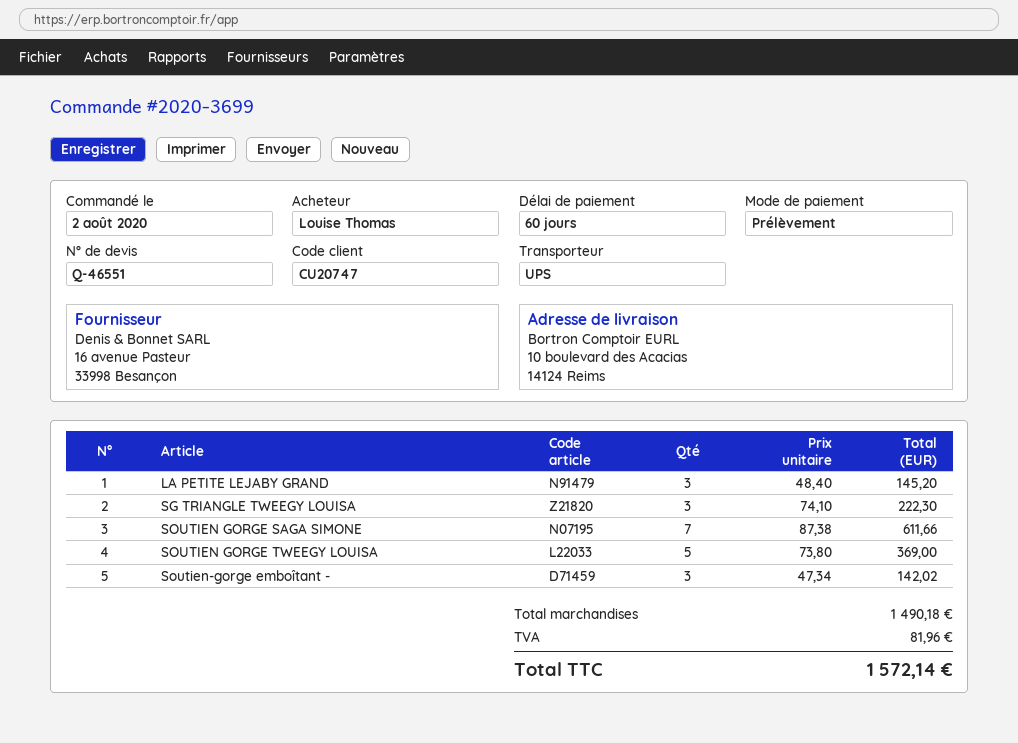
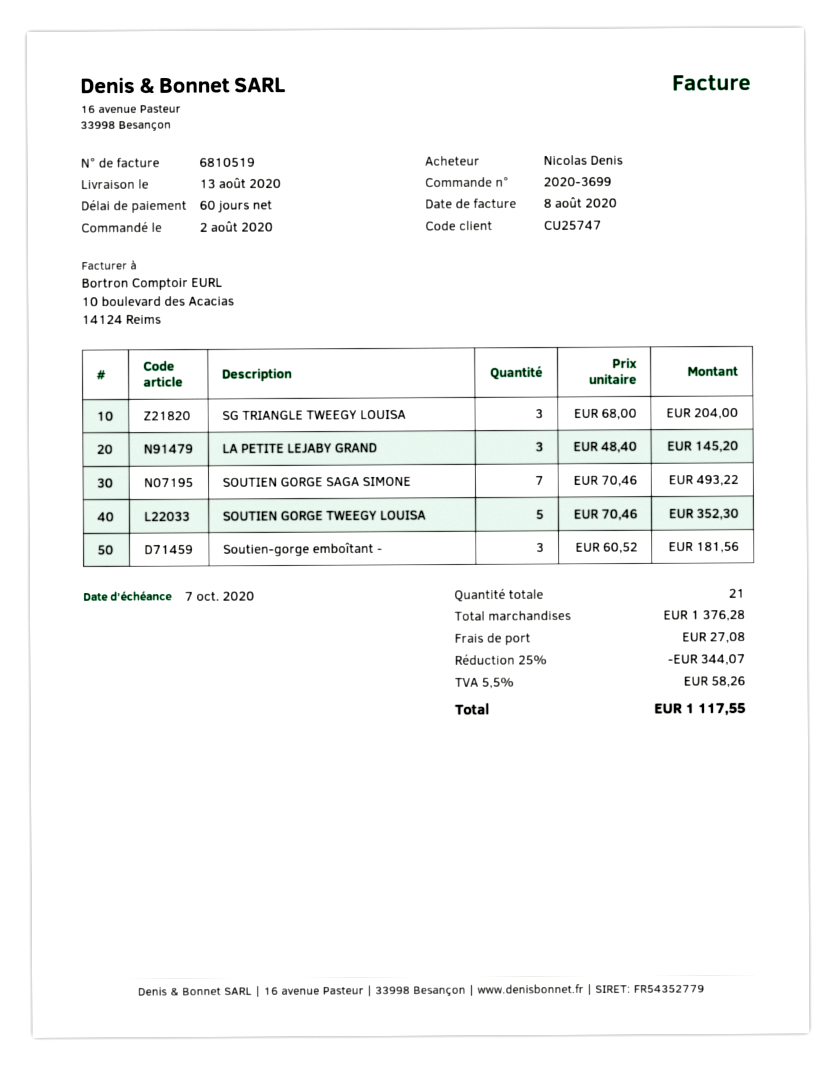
customer number: CU20747 -> CU25747
ordered by: Louise Thomas -> Nicolas Denis
SG TRIANGLE TWEEGY LOUISA: 3 x 74.10 = 222.30 -> 3 x 68.00 = 204.00
SOUTIEN GORGE SAGA SIMONE: 7 x 87.38 = 611.66 -> 7 x 70.46 = 493.22
SOUTIEN GORGE TWEEGY LOUISA: 5 x 73.80 = 369.00 -> 5 x 70.46 = 352.30
Soutien-gorge emboîtant -: 3 x 47.34 = 142.02 -> 3 x 60.52 = 181.56
subtotal: 1490.18 -> 1376.28
discount: none -> 25% = 344.07
shipping: none -> 27.08
tax: 81.96 -> 58.26
total: 1572.14 -> 1117.55

